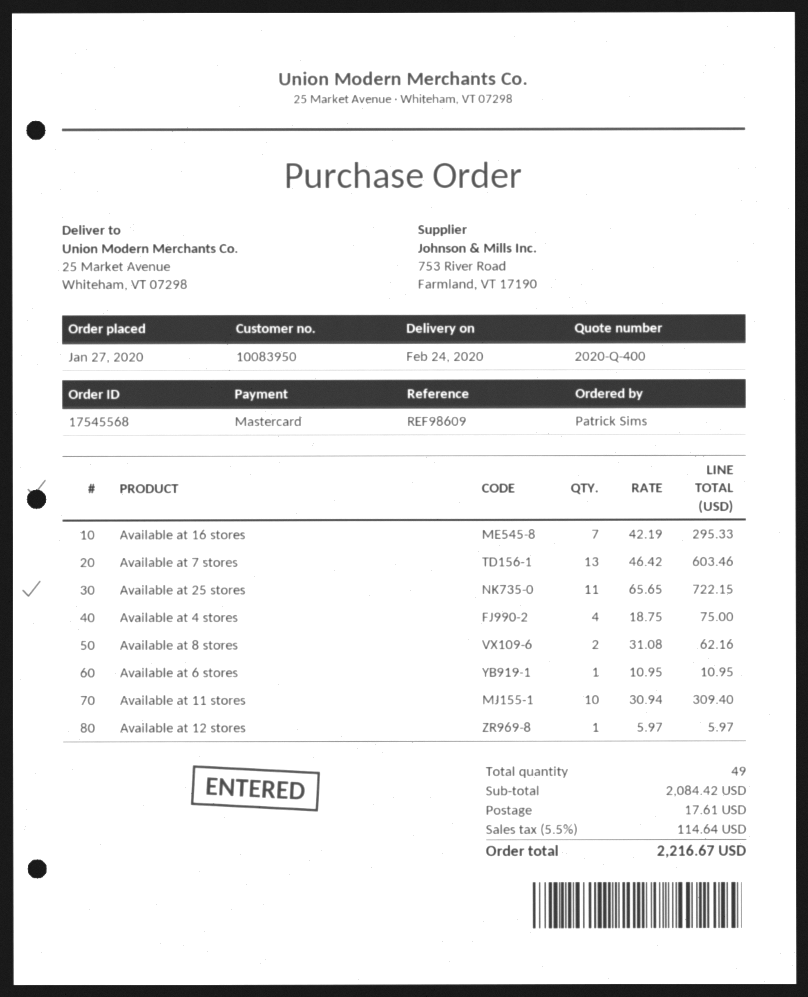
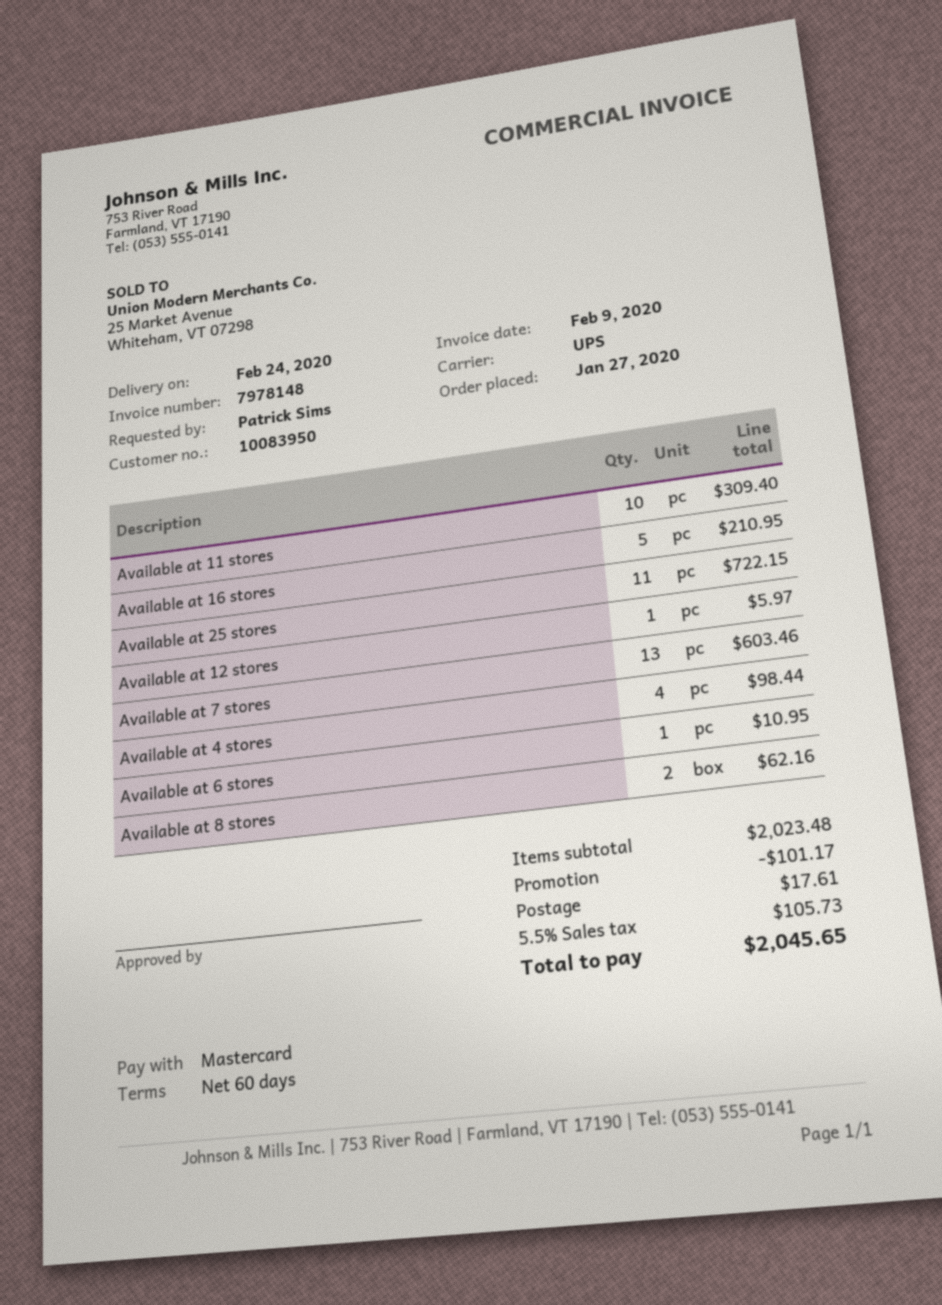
Available at 16 stores: 7 for 295.33 -> 5 for 210.95
Available at 4 stores: 4 for 75.00 -> 4 for 98.44
subtotal: 2084.42 -> 2023.48
discount: none -> 101.17
tax: 5.5% = 114.64 -> 5.5% = 105.73
total: 2216.67 -> 2045.65

